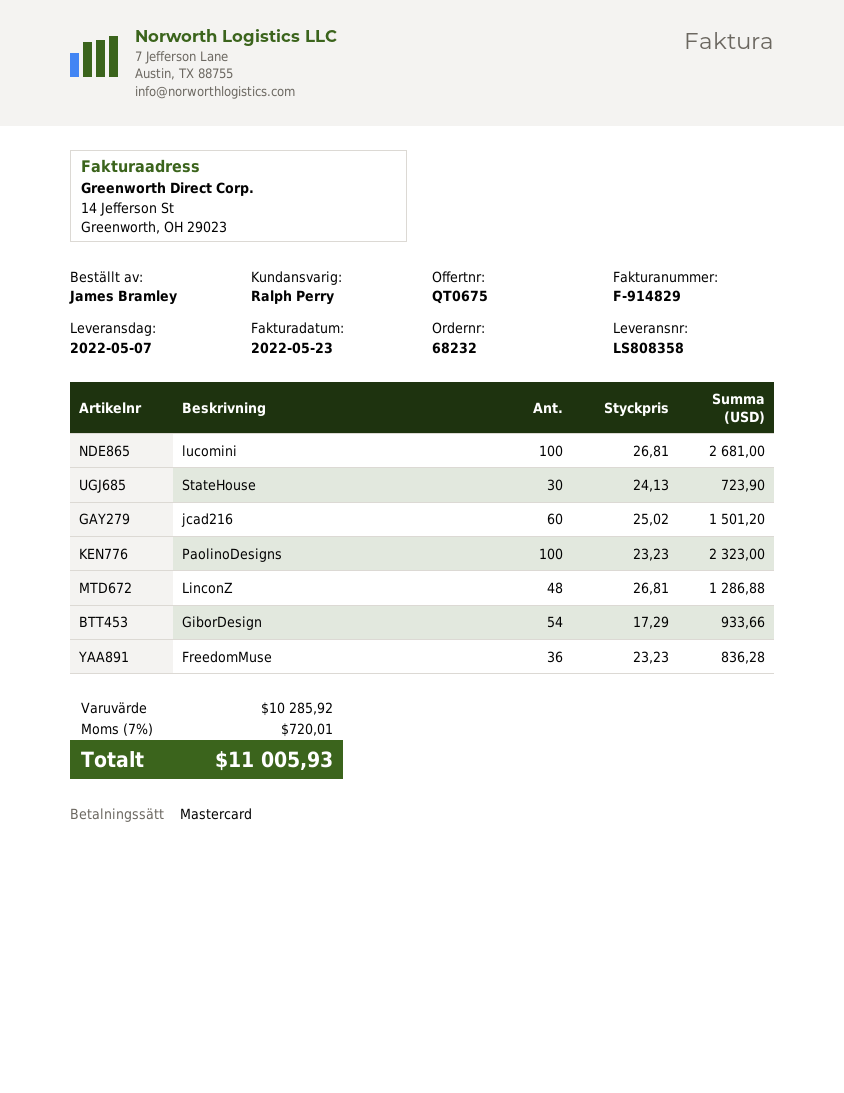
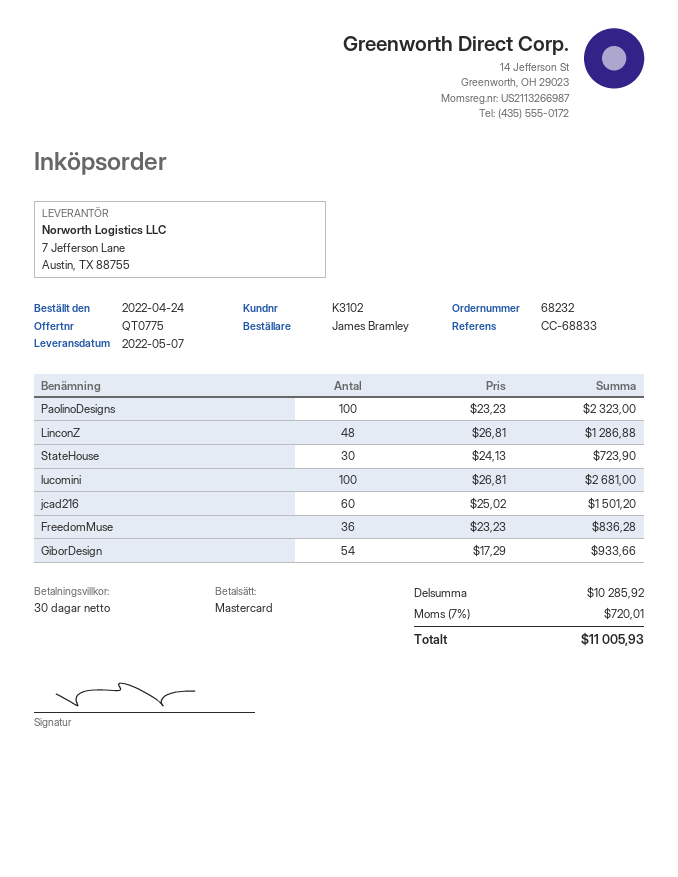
quote number: QT0675 -> QT0775

